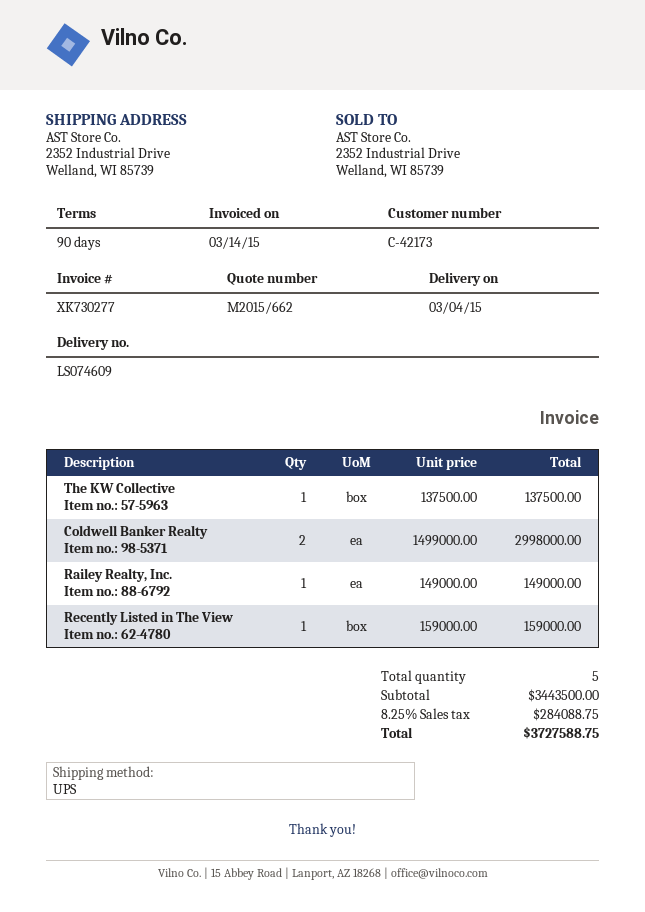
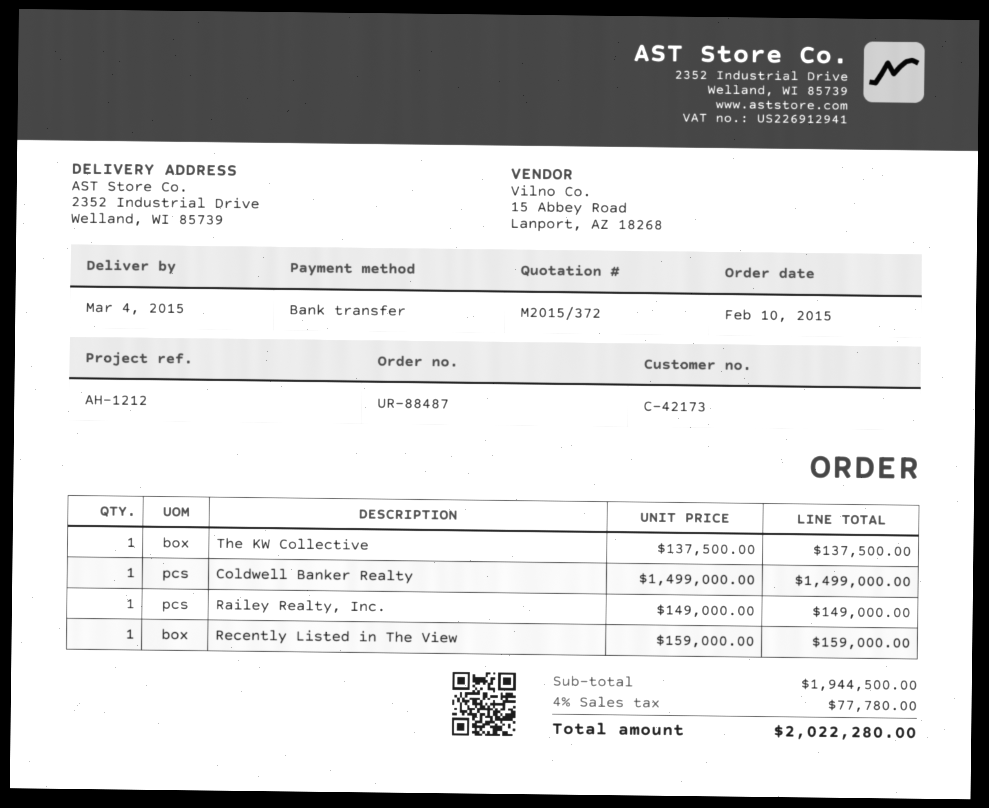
quote number: M2015/662 -> M2015/372
Coldwell Banker Realty: 2 x 1499000.00 = 2998000.00 -> 1 x 1499000.00 = 1499000.00
subtotal: 3443500.00 -> 1944500.00
tax: 8.25% = 284088.75 -> 4% = 77780.00
total: 3727588.75 -> 2022280.00

